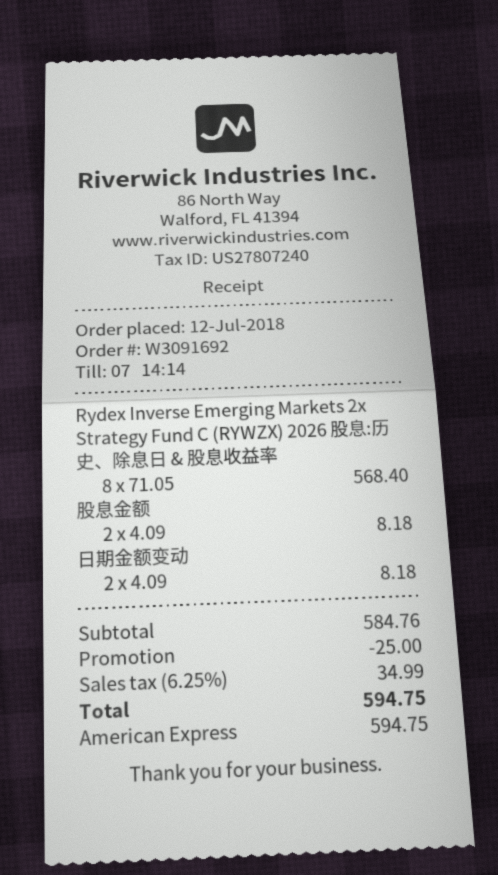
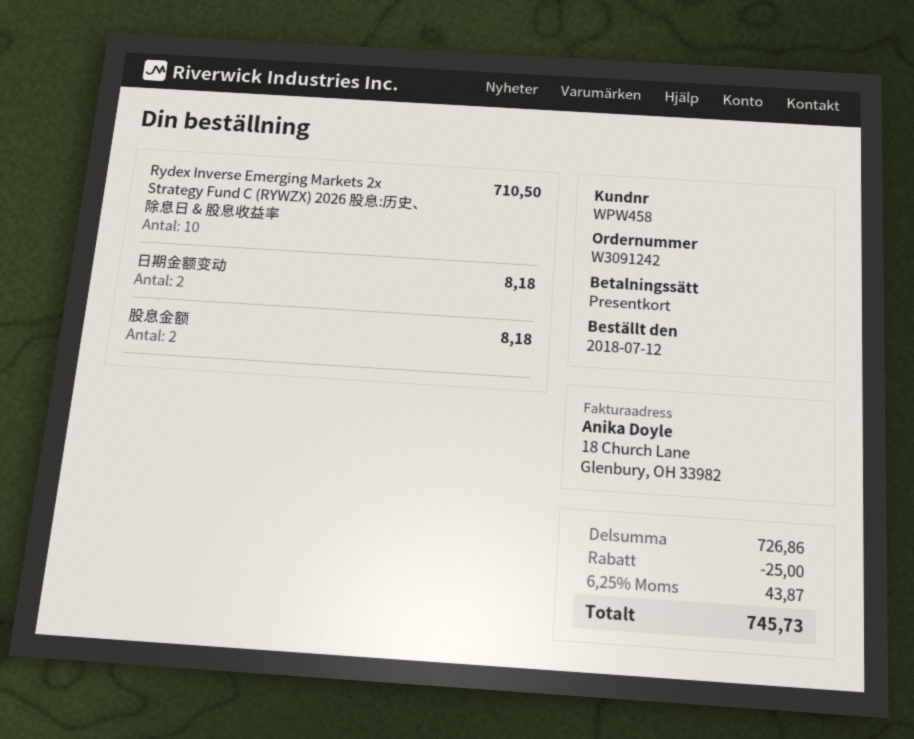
order number: W3091692 -> W3091242
payment method: American Express -> gift card
Rydex Inverse Emerging Markets 2x Strategy Fund C (RYWZX) 2026 股息:历史、除息日 & 股息收益率: 8 for 568.40 -> 10 for 710.50
subtotal: 584.76 -> 726.86
tax: 6.25% = 34.99 -> 6.25% = 43.87
total: 594.75 -> 745.73

